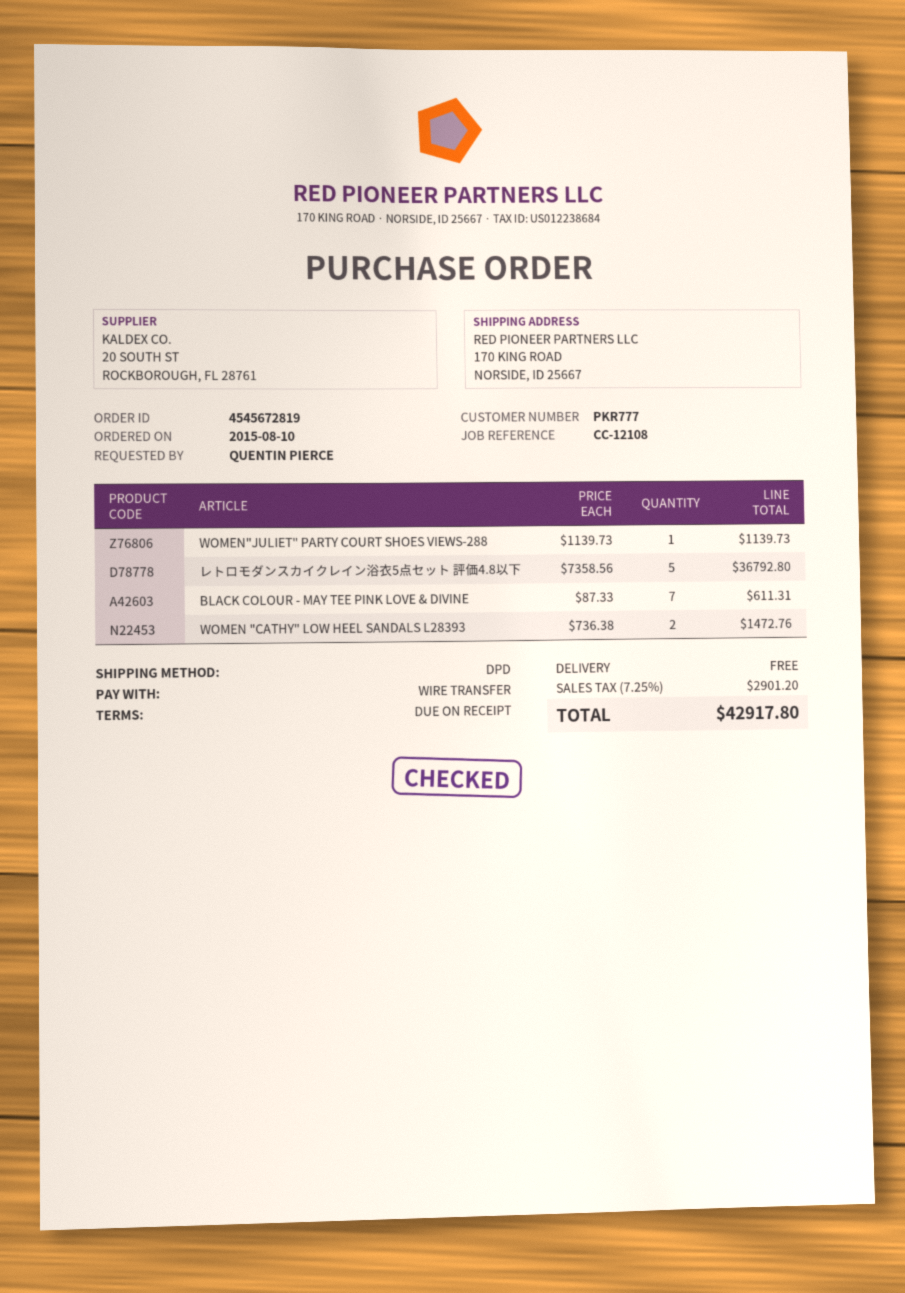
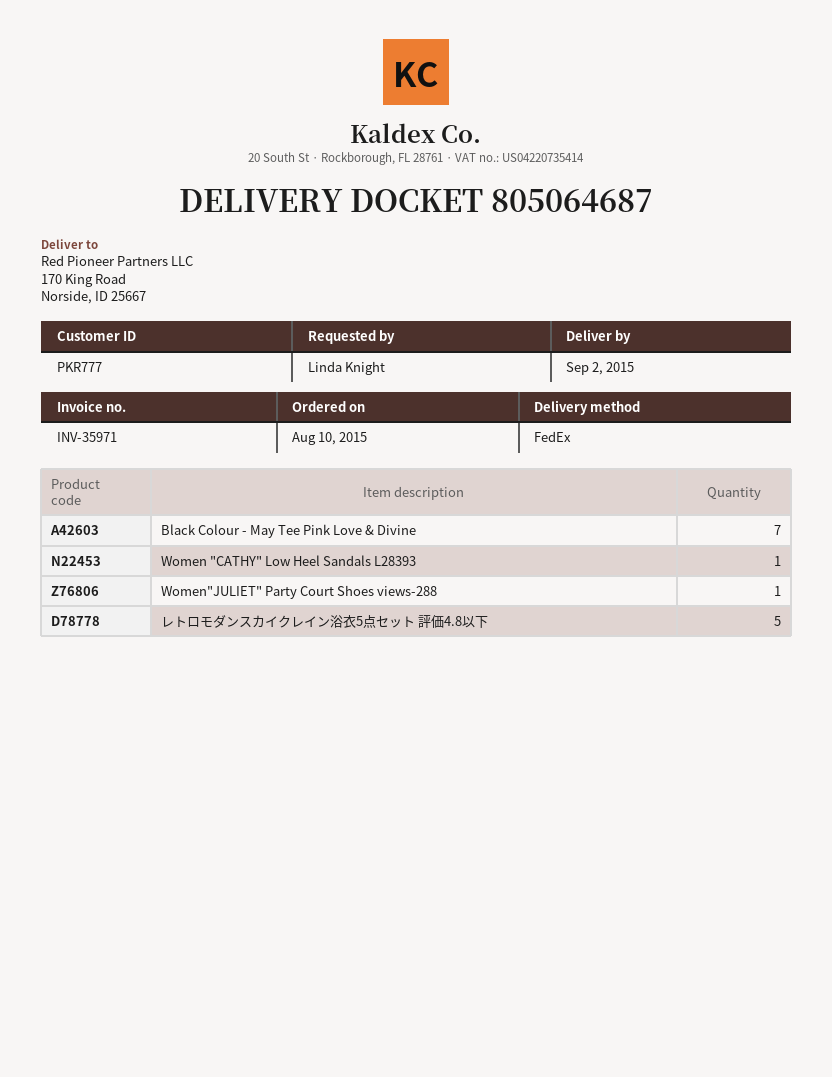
ordered by: QUENTIN PIERCE -> Linda Knight
shipping method: DPD -> FedEx
WOMEN "CATHY" LOW HEEL SANDALS L28393: 2 -> 1

